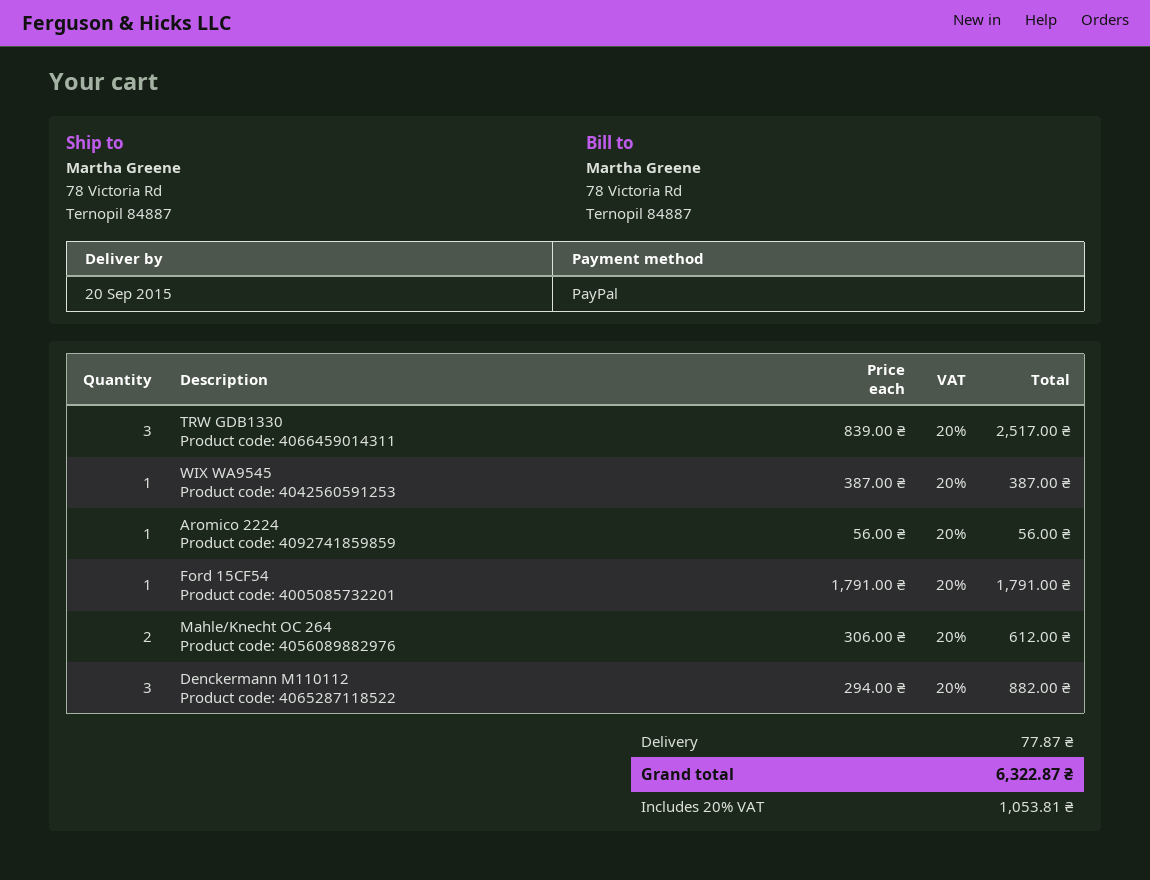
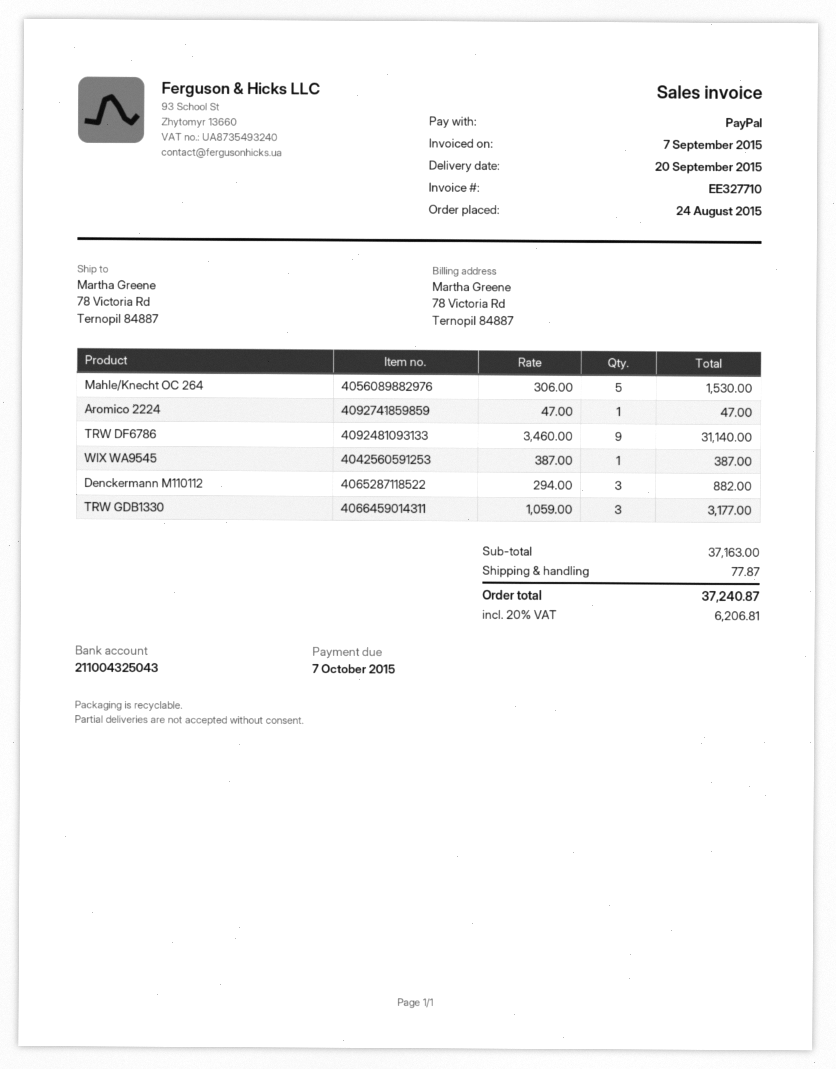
TRW GDB1330: 3 x 839.00 = 2517.00 -> 3 x 1059.00 = 3177.00
Aromico 2224: 1 x 56.00 = 56.00 -> 1 x 47.00 = 47.00
Ford 15CF54: 1 x 1791.00 = 1791.00 -> none
Mahle/Knecht OC 264: 2 x 306.00 = 612.00 -> 5 x 306.00 = 1530.00
TRW DF6786: none -> 9 x 3460.00 = 31140.00
tax: 20% = 1053.81 -> 20% = 6206.81
total: 6322.87 -> 37240.87

